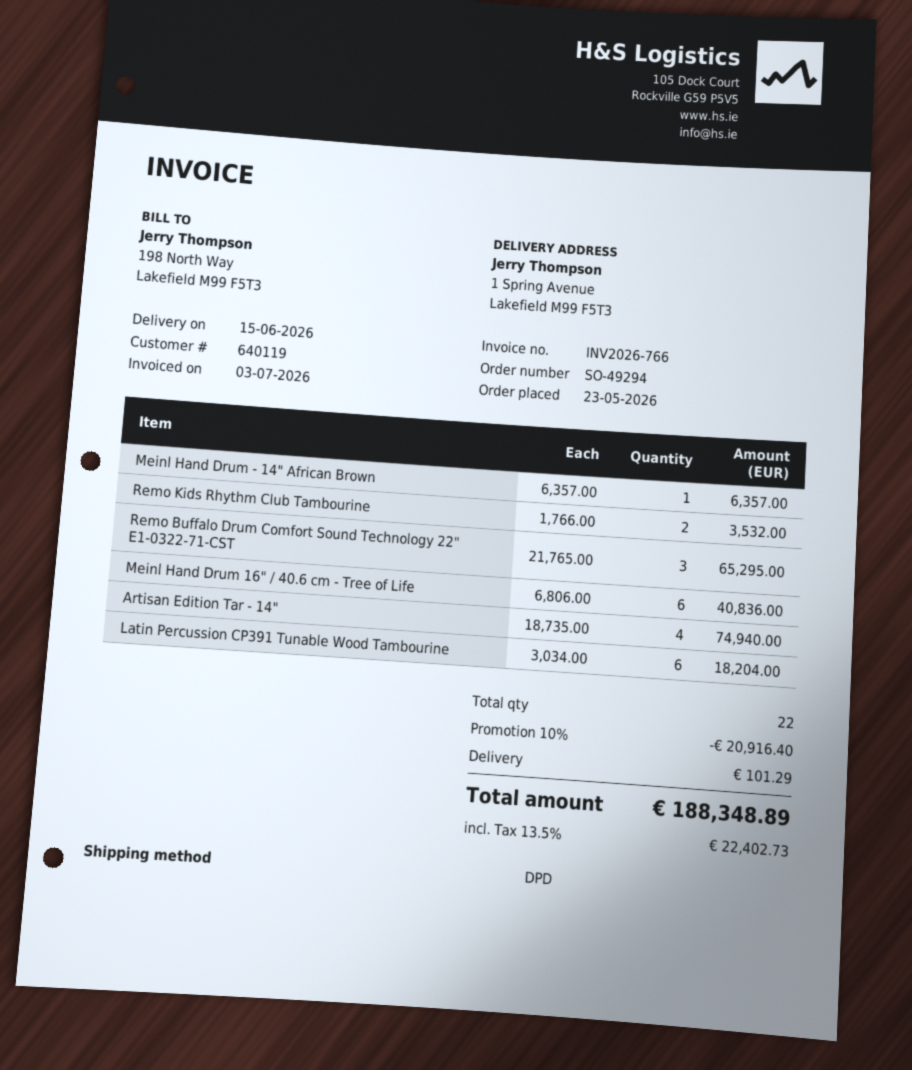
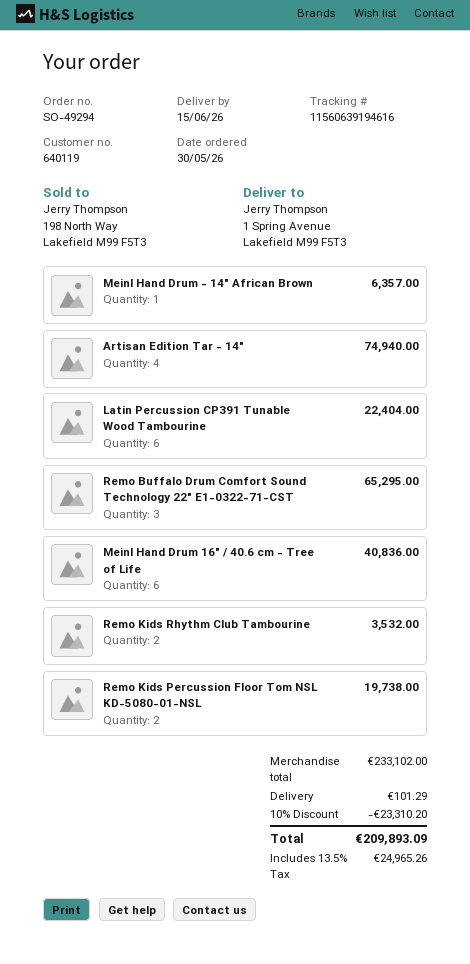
order date: 2026-05-23 -> 2026-05-30
Latin Percussion CP391 Tunable Wood Tambourine: 6 for 18204.00 -> 6 for 22404.00
Remo Kids Percussion Floor Tom NSL KD-5080-01-NSL: none -> 2 for 19738.00
discount: 10% = 20916.40 -> 10% = 23310.20
tax: 13.5% = 22402.73 -> 13.5% = 24965.26
total: 188348.89 -> 209893.09

